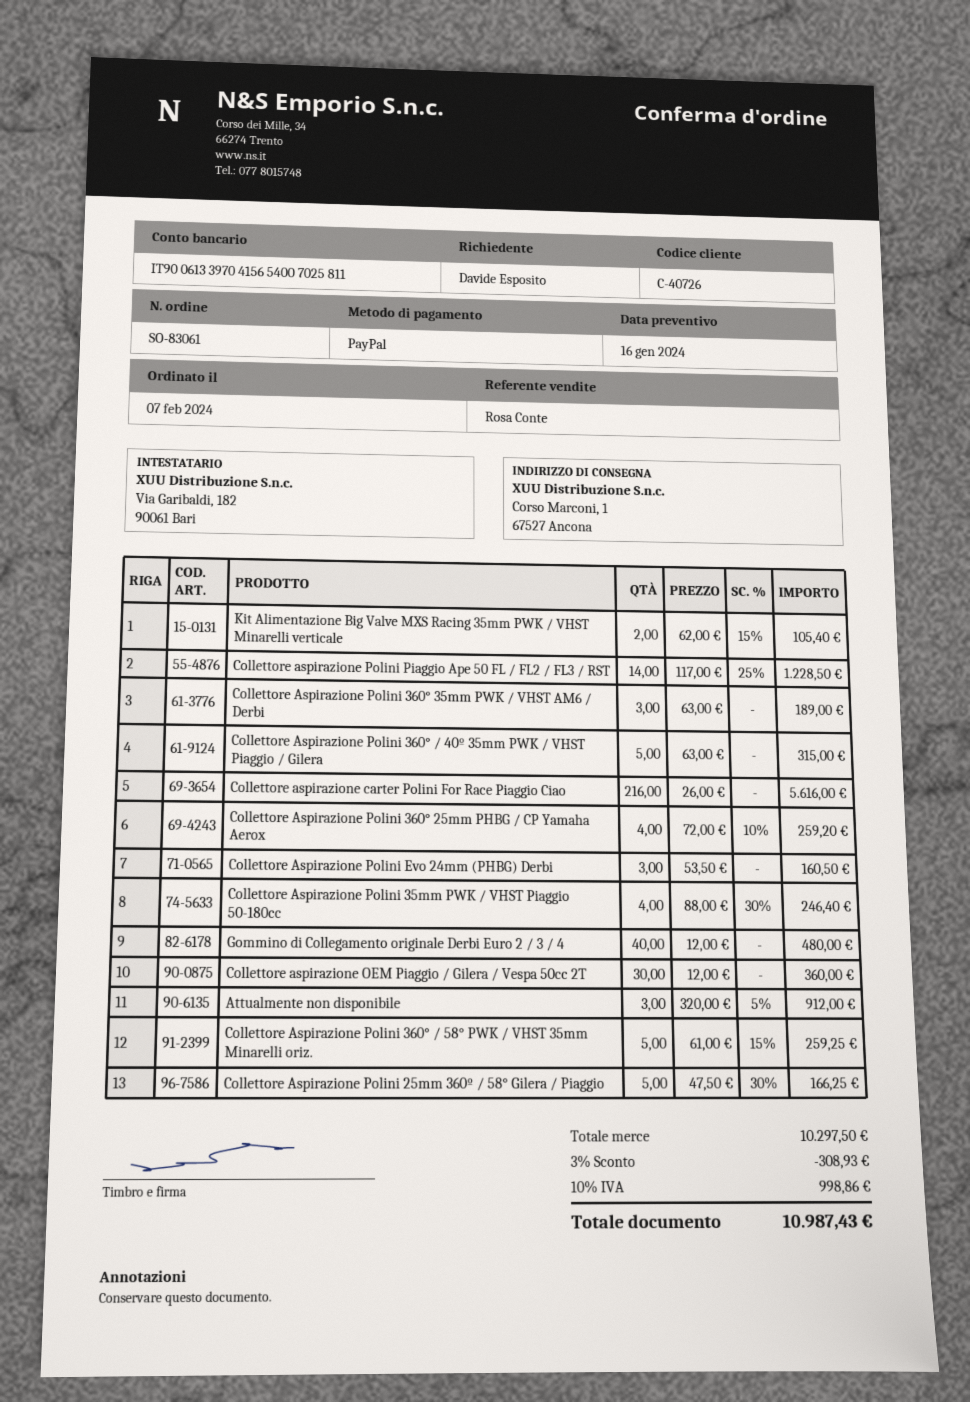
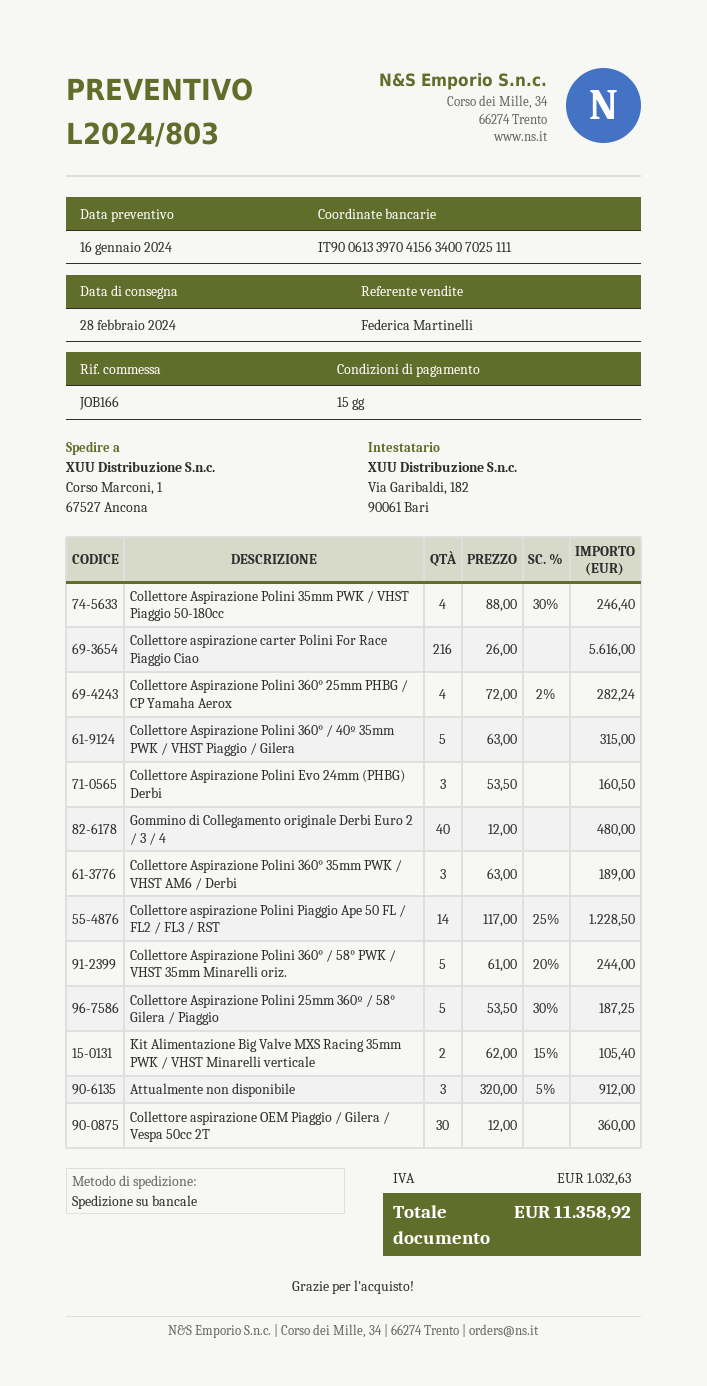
sales rep: Rosa Conte -> Federica Martinelli
bank account: IT9006133970415654007025811 -> IT9006133970415634007025111
Collettore Aspirazione Polini 360° 25mm PHBG / CP Yamaha Aerox: 4 x 72.00 - 10% = 259.20 -> 4 x 72.00 - 2% = 282.24
Collettore Aspirazione Polini 360° / 58° PWK / VHST 35mm Minarelli oriz.: 5 x 61.00 - 15% = 259.25 -> 5 x 61.00 - 20% = 244.00
Collettore Aspirazione Polini 25mm 360º / 58° Gilera / Piaggio: 5 x 47.50 - 30% = 166.25 -> 5 x 53.50 - 30% = 187.25
discount: 3% = 308.93 -> none
tax: 998.86 -> 1032.63
total: 10987.43 -> 11358.92

